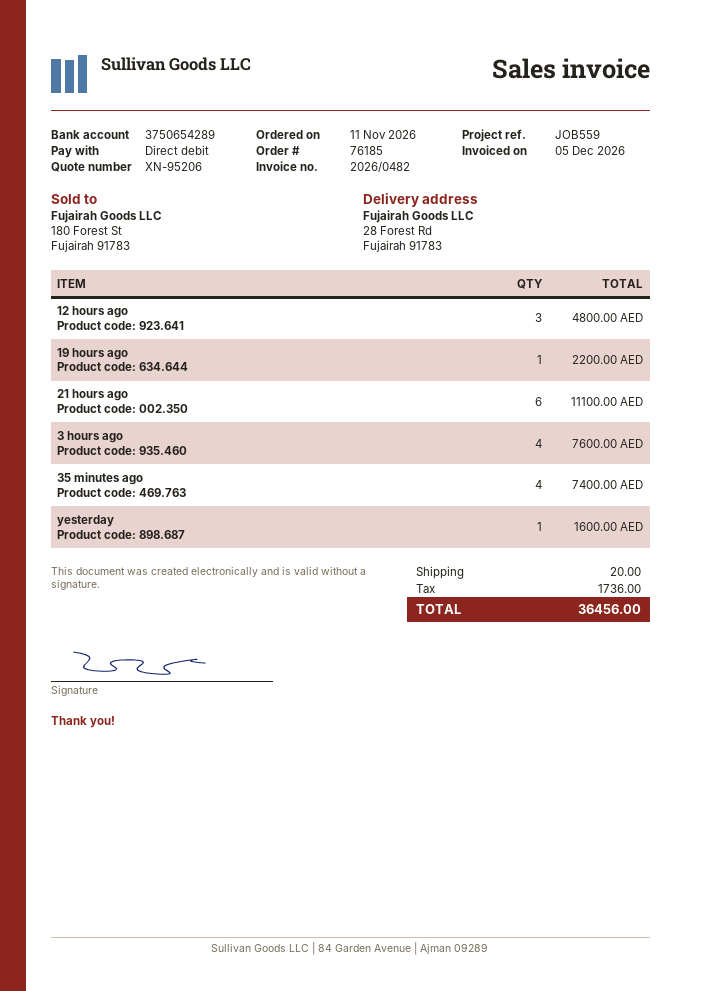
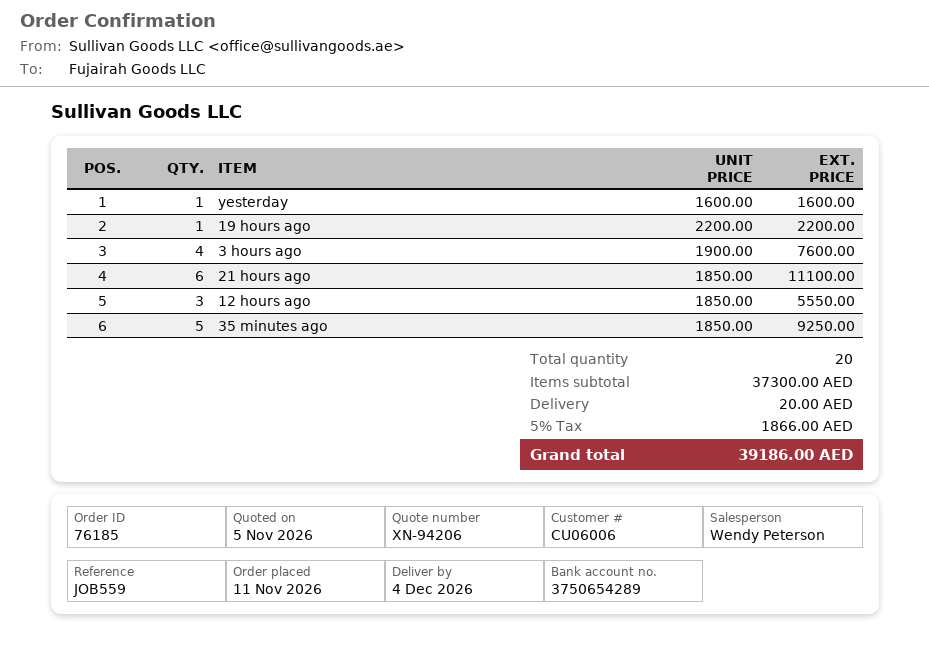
quote number: XN-95206 -> XN-94206
12 hours ago: 3 for 4800.00 -> 3 for 5550.00
35 minutes ago: 4 for 7400.00 -> 5 for 9250.00
tax: 1736.00 -> 1866.00
total: 36456.00 -> 39186.00

